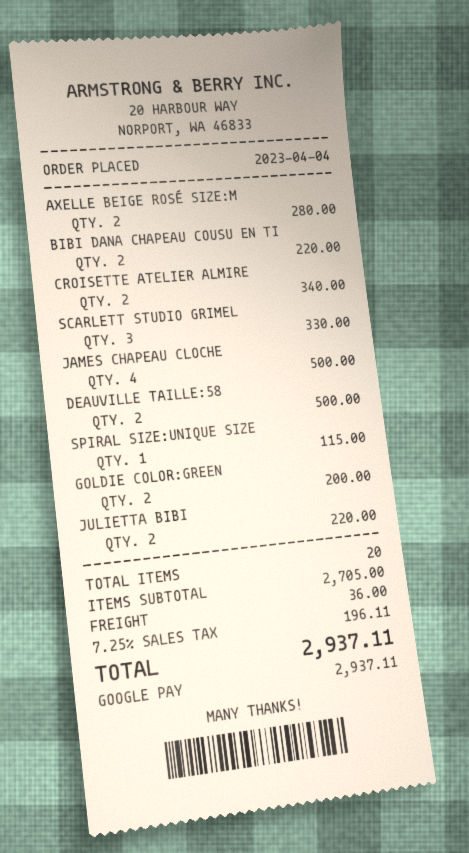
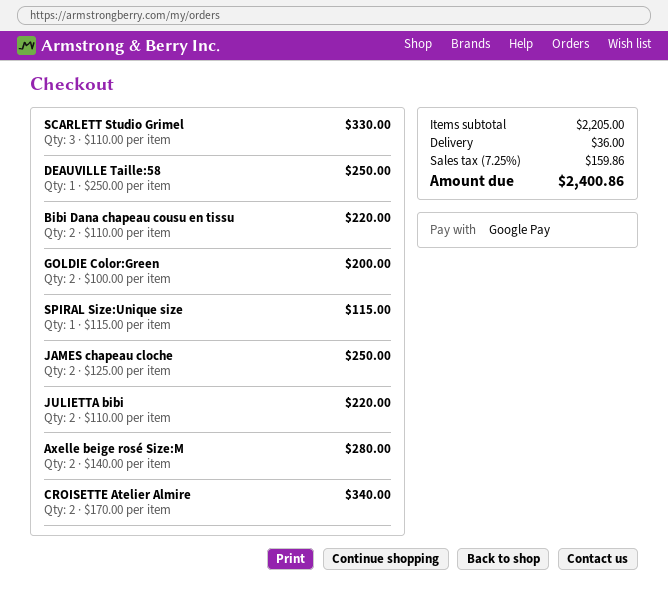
JAMES CHAPEAU CLOCHE: 4 for 500.00 -> 2 for 250.00
DEAUVILLE TAILLE:58: 2 for 500.00 -> 1 for 250.00
subtotal: 2705.00 -> 2205.00
tax: 7.25% = 196.11 -> 7.25% = 159.86
total: 2937.11 -> 2400.86

